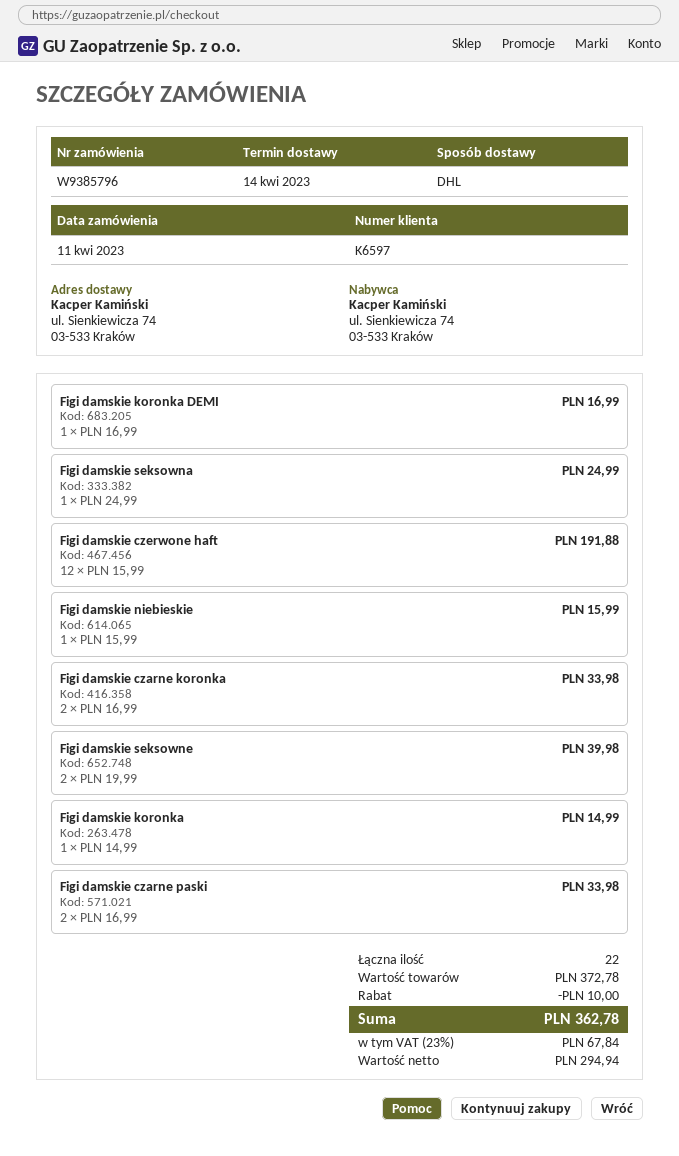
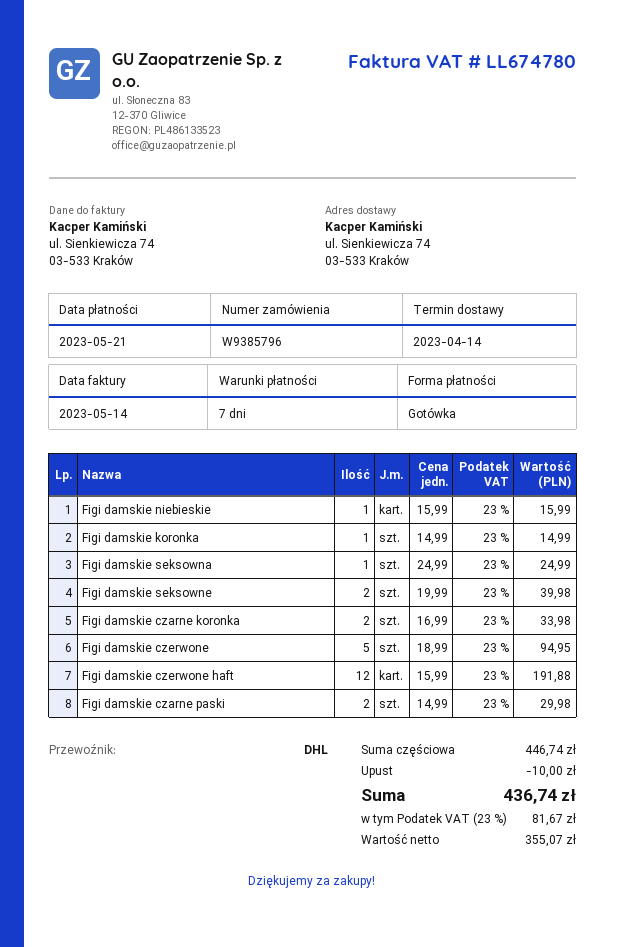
Figi damskie koronka DEMI: 1 x 16.99 = 16.99 -> none
Figi damskie czarne paski: 2 x 16.99 = 33.98 -> 2 x 14.99 = 29.98
Figi damskie czerwone: none -> 5 x 18.99 = 94.95
subtotal: 372.78 -> 446.74
net: 294.94 -> 355.07
tax: 23% = 67.84 -> 23% = 81.67
total: 362.78 -> 436.74

